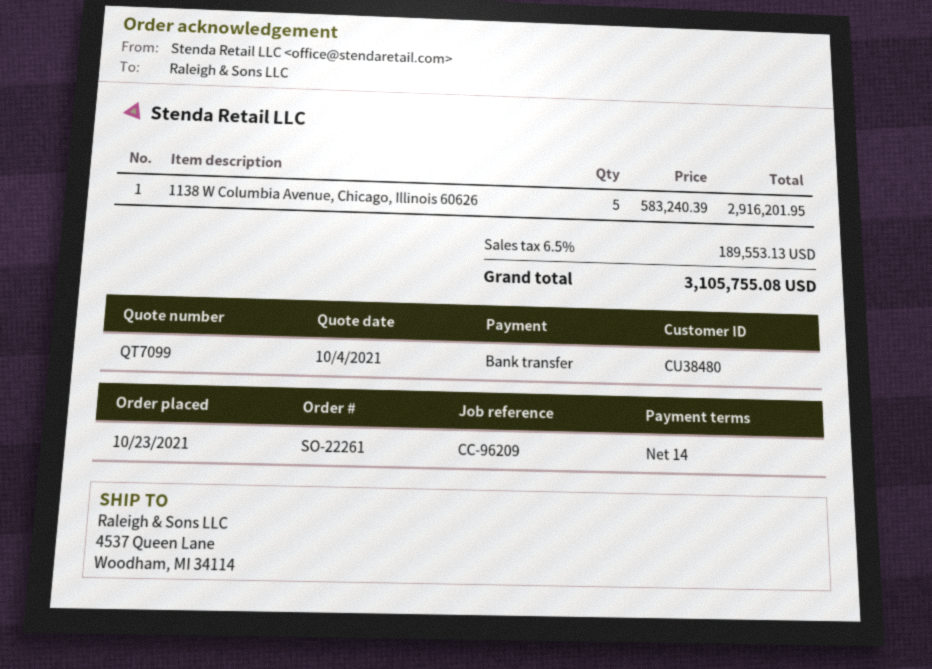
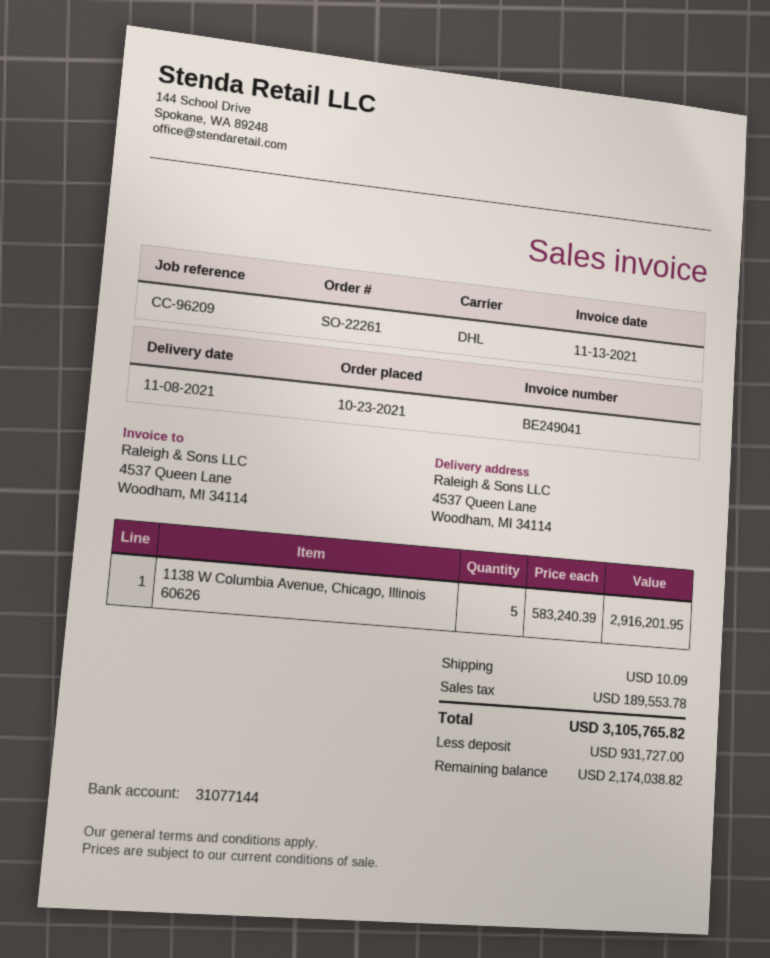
shipping: none -> 10.09
tax: 189553.13 -> 189553.78
total: 3105755.08 -> 3105765.82

